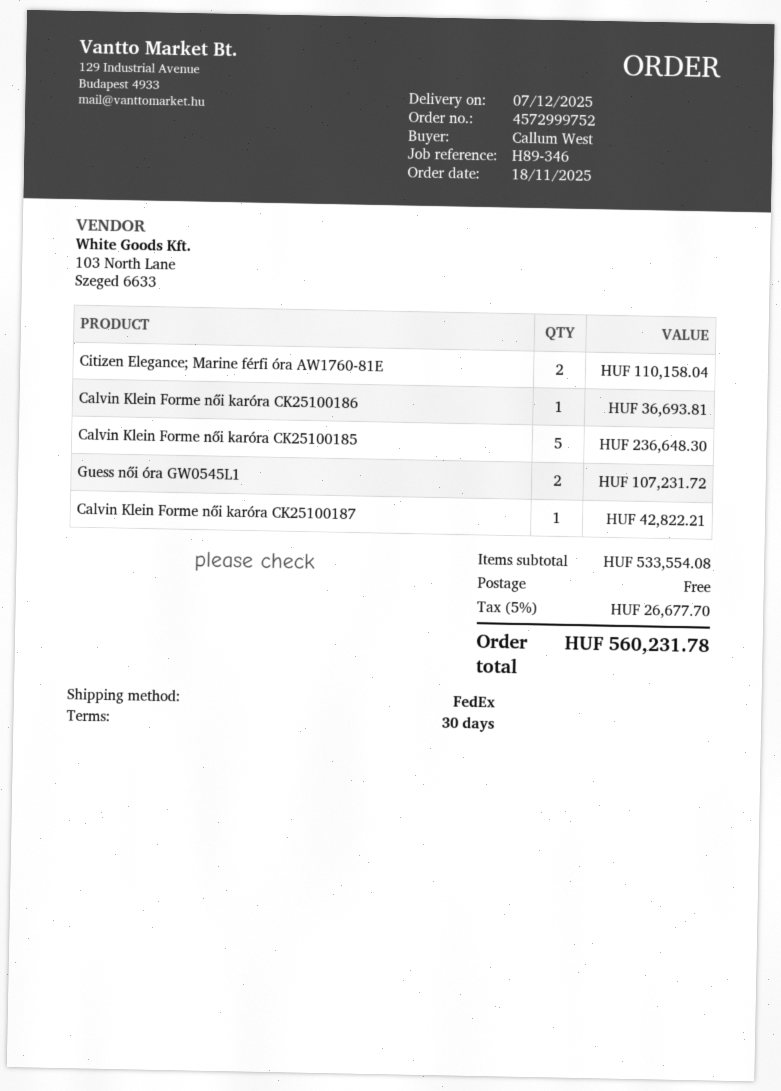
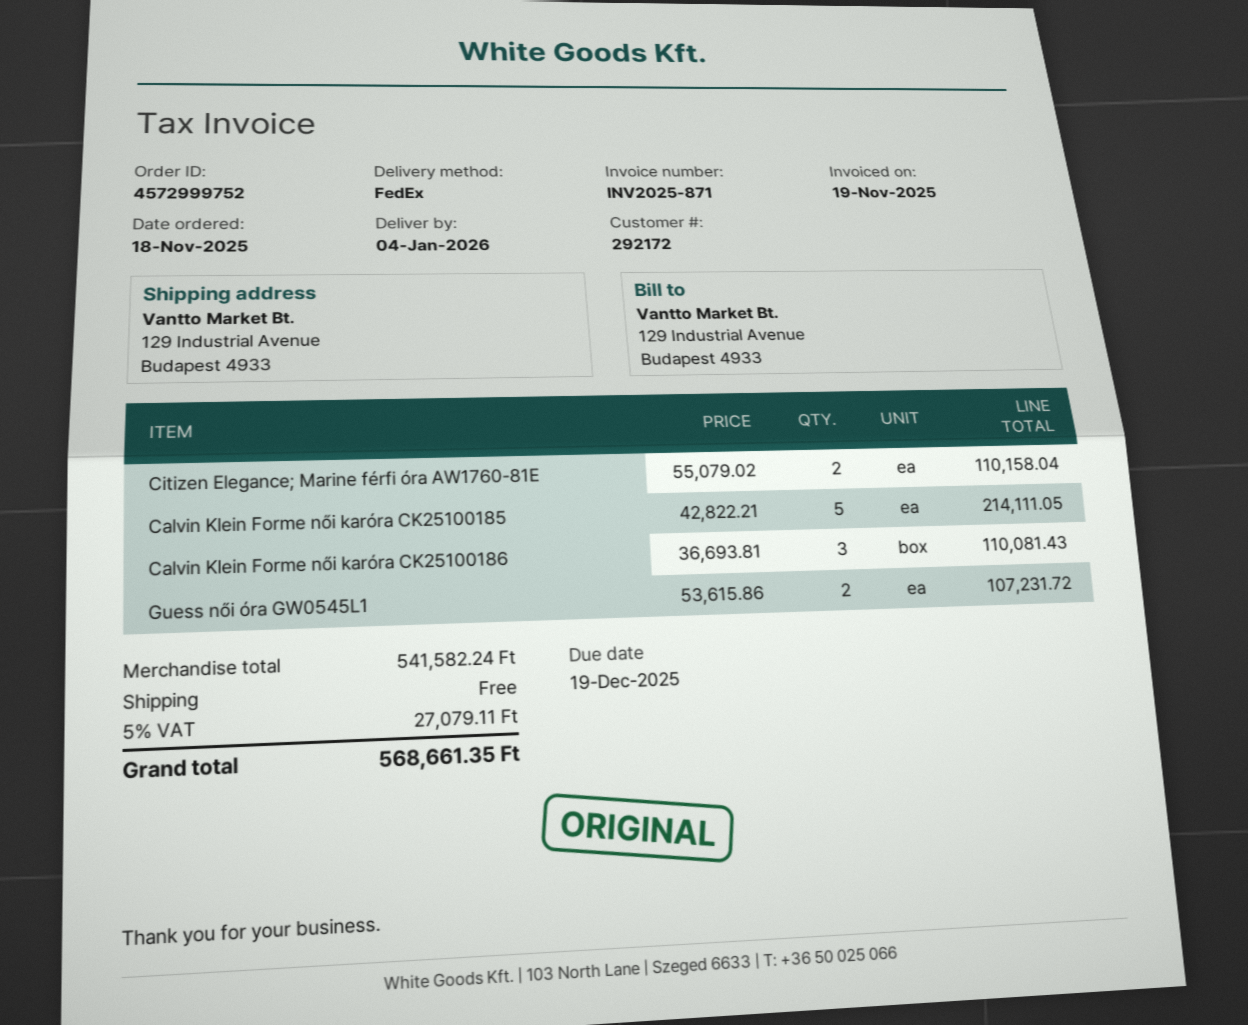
delivery date: 2025-12-07 -> 2026-01-04
Calvin Klein Forme női karóra CK25100186: 1 for 36693.81 -> 3 for 110081.43
Calvin Klein Forme női karóra CK25100185: 5 for 236648.30 -> 5 for 214111.05
Calvin Klein Forme női karóra CK25100187: 1 for 42822.21 -> none
subtotal: 533554.08 -> 541582.24
tax: 5% = 26677.70 -> 5% = 27079.11
total: 560231.78 -> 568661.35

